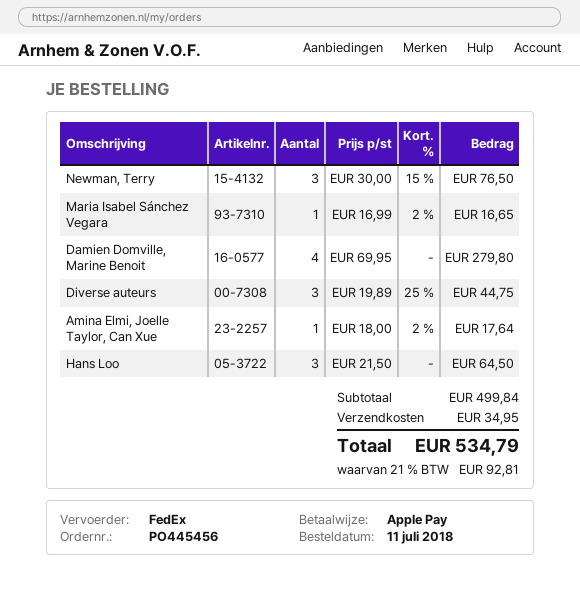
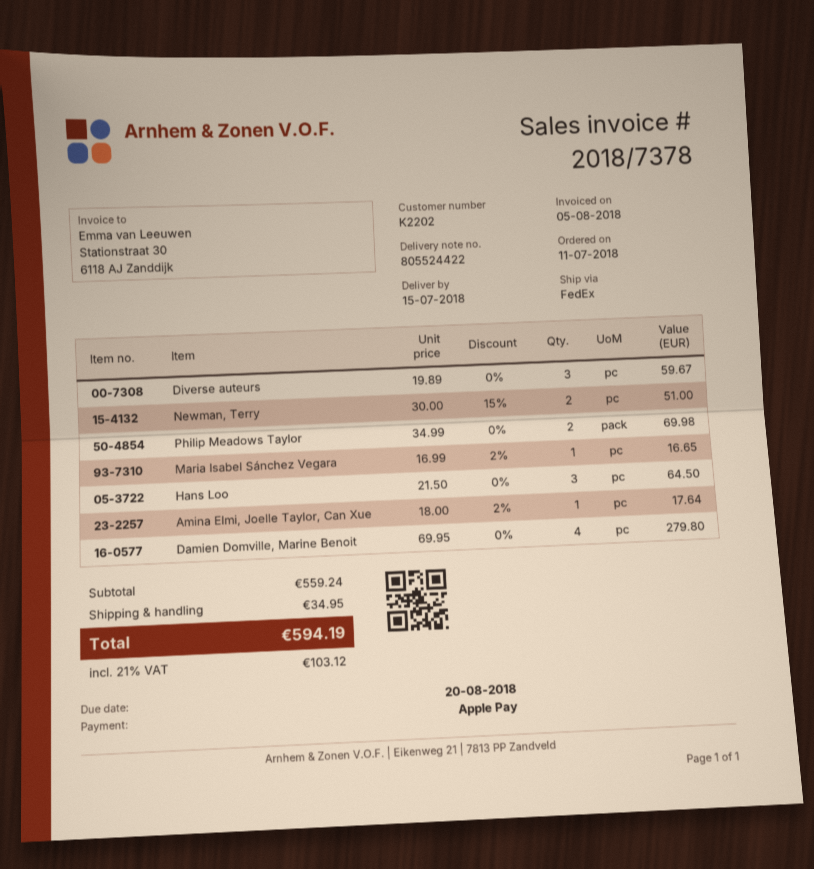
Newman, Terry: 3 x 30.00 - 15% = 76.50 -> 2 x 30.00 - 15% = 51.00
Diverse auteurs: 3 x 19.89 - 25% = 44.75 -> 3 x 19.89 = 59.67
Philip Meadows Taylor: none -> 2 x 34.99 = 69.98
subtotal: 499.84 -> 559.24
tax: 21% = 92.81 -> 21% = 103.12
total: 534.79 -> 594.19

